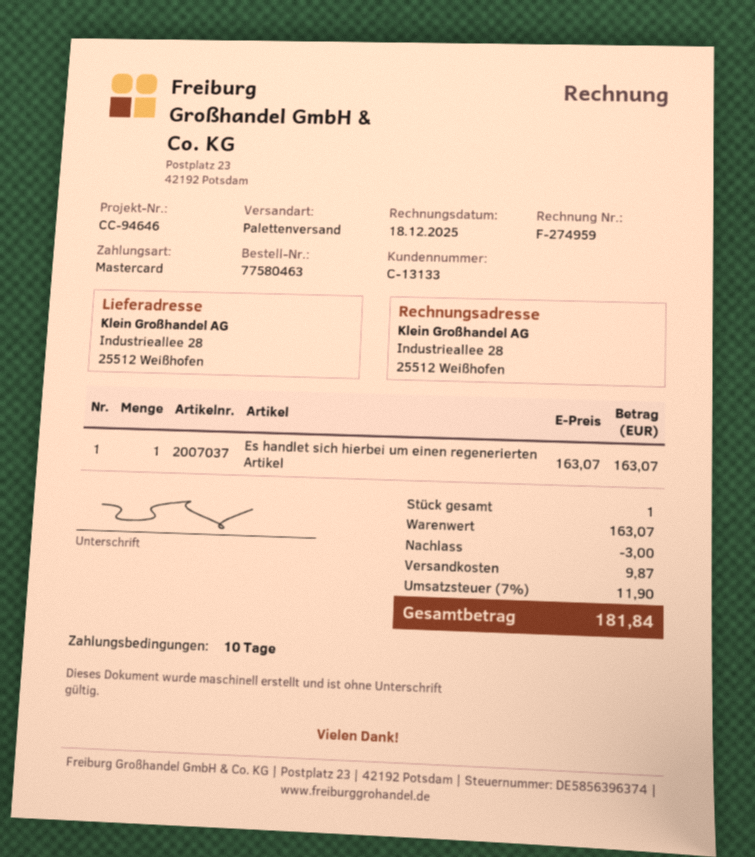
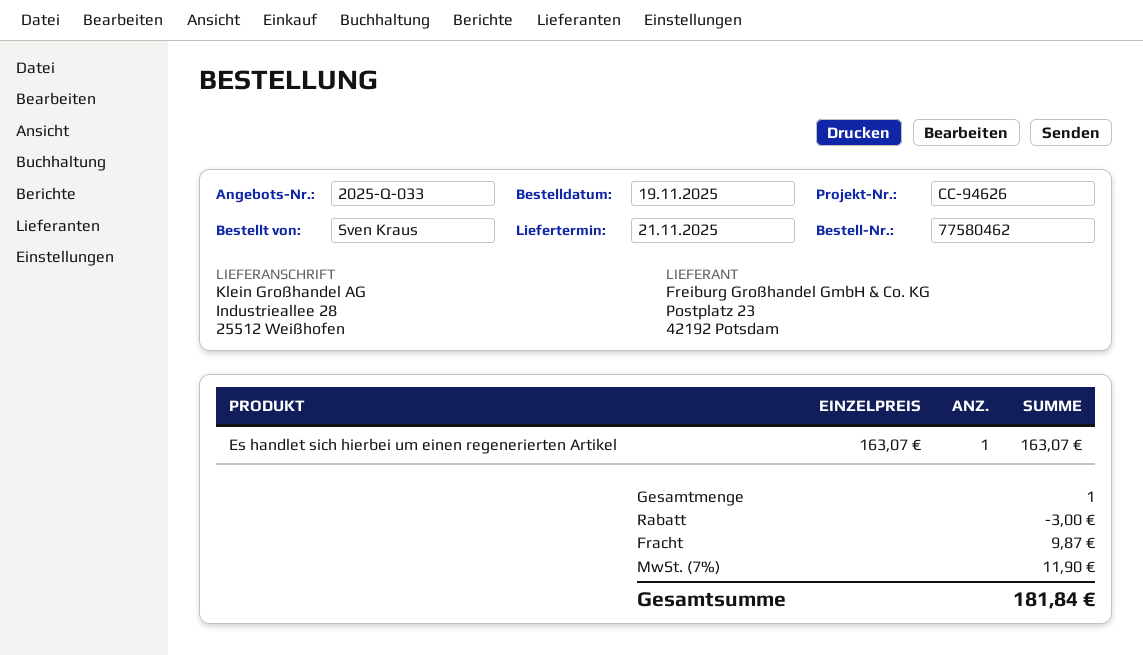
order number: 77580463 -> 77580462
reference: CC-94646 -> CC-94626

